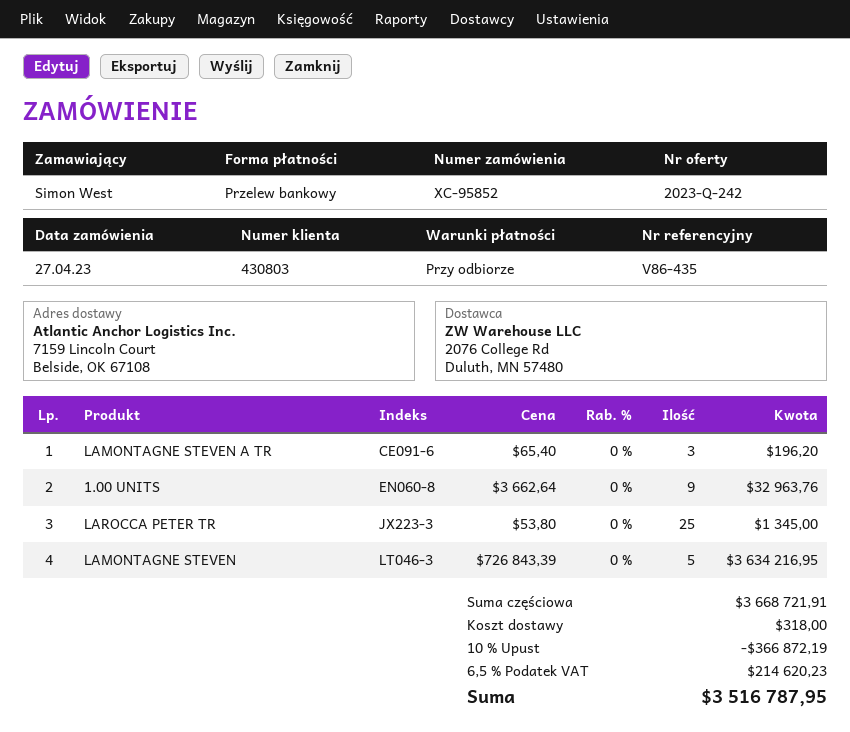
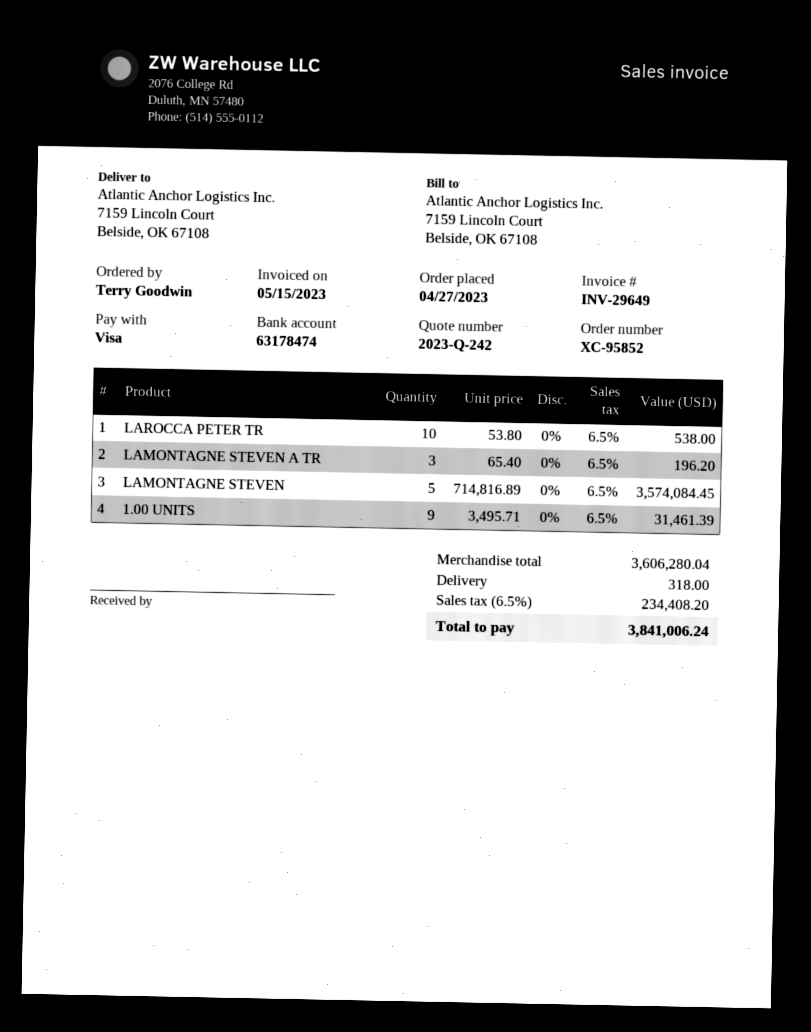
ordered by: Simon West -> Terry Goodwin
payment method: bank transfer -> Visa
1.00 UNITS: 9 x 3662.64 = 32963.76 -> 9 x 3495.71 = 31461.39
LAROCCA PETER TR: 25 x 53.80 = 1345.00 -> 10 x 53.80 = 538.00
LAMONTAGNE STEVEN: 5 x 726843.39 = 3634216.95 -> 5 x 714816.89 = 3574084.45
subtotal: 3668721.91 -> 3606280.04
discount: 10% = 366872.19 -> none
tax: 6.5% = 214620.23 -> 6.5% = 234408.20
total: 3516787.95 -> 3841006.24

